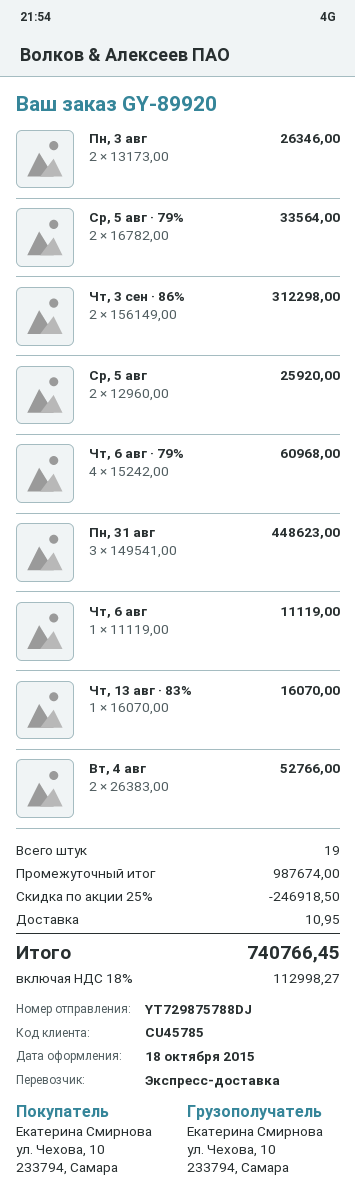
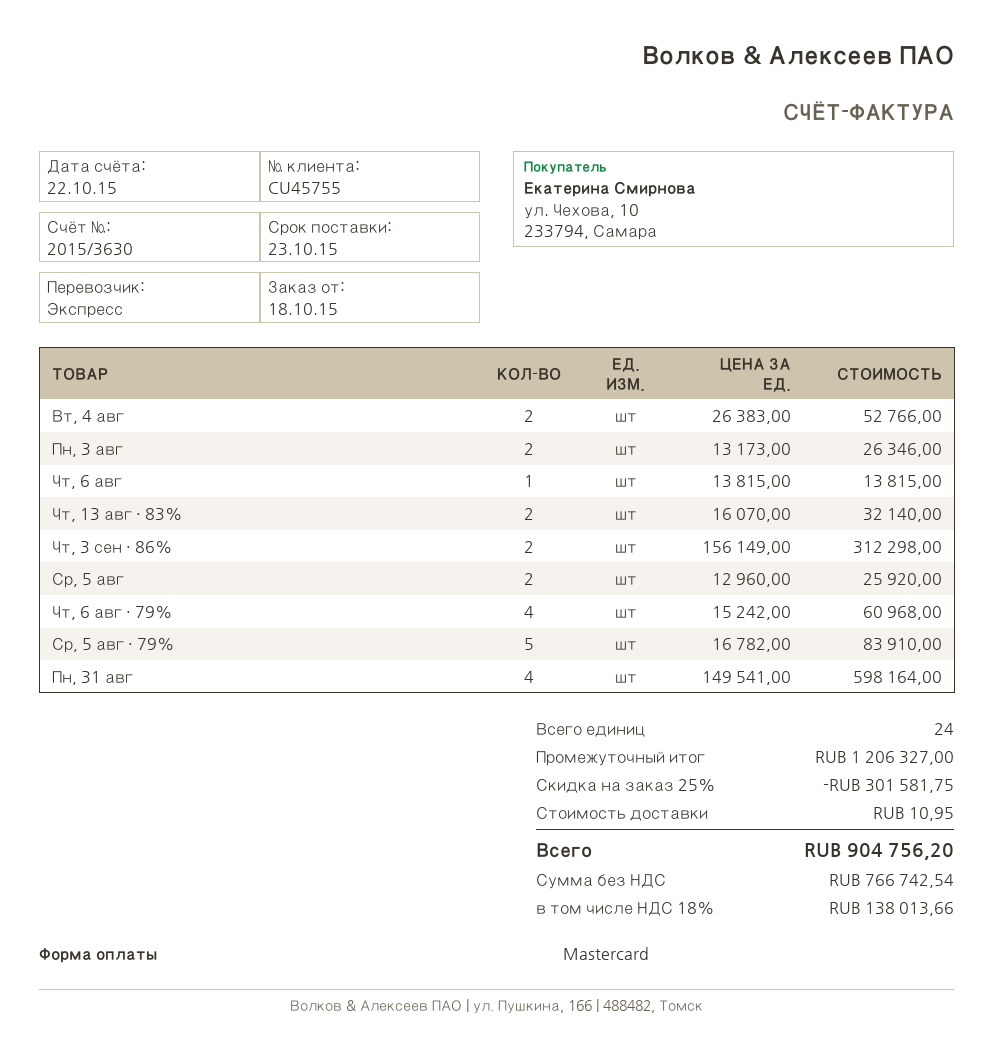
customer number: CU45785 -> CU45755
Ср, 5 авг · 79%: 2 x 16782.00 = 33564.00 -> 5 x 16782.00 = 83910.00
Пн, 31 авг: 3 x 149541.00 = 448623.00 -> 4 x 149541.00 = 598164.00
Чт, 6 авг: 1 x 11119.00 = 11119.00 -> 1 x 13815.00 = 13815.00
Чт, 13 авг · 83%: 1 x 16070.00 = 16070.00 -> 2 x 16070.00 = 32140.00
total quantity: 19 -> 24
subtotal: 987674.00 -> 1206327.00
discount: 25% = 246918.50 -> 25% = 301581.75
tax: 18% = 112998.27 -> 18% = 138013.66
total: 740766.45 -> 904756.20

